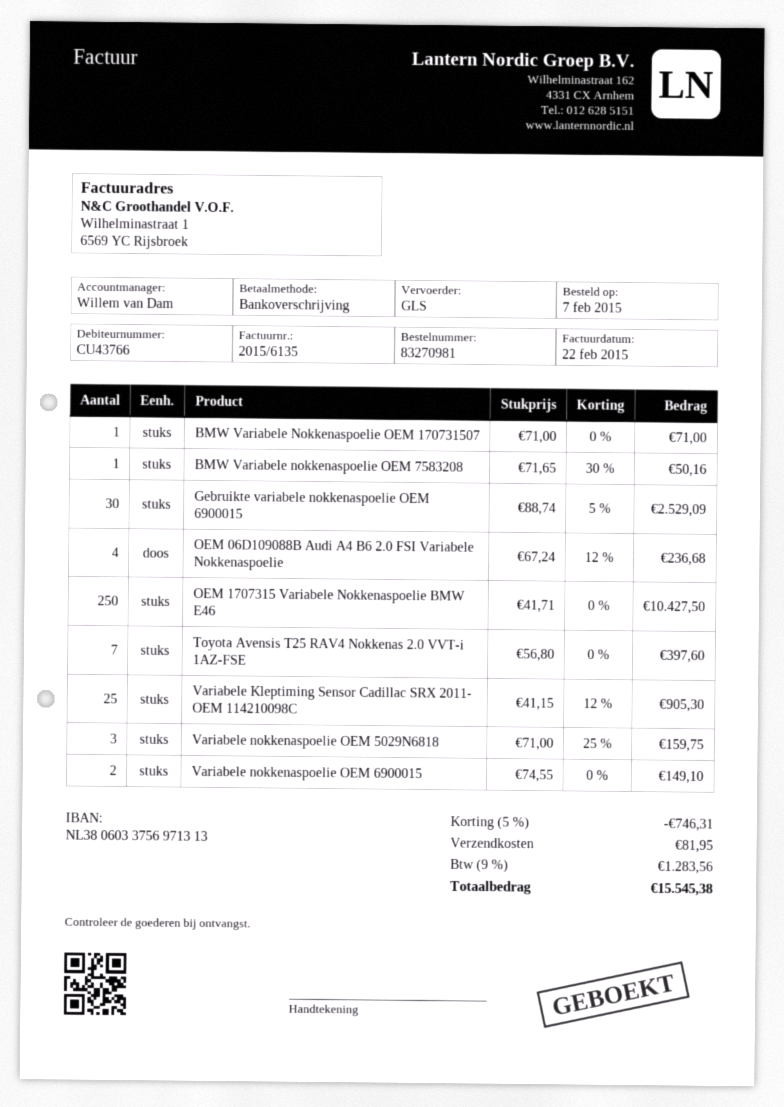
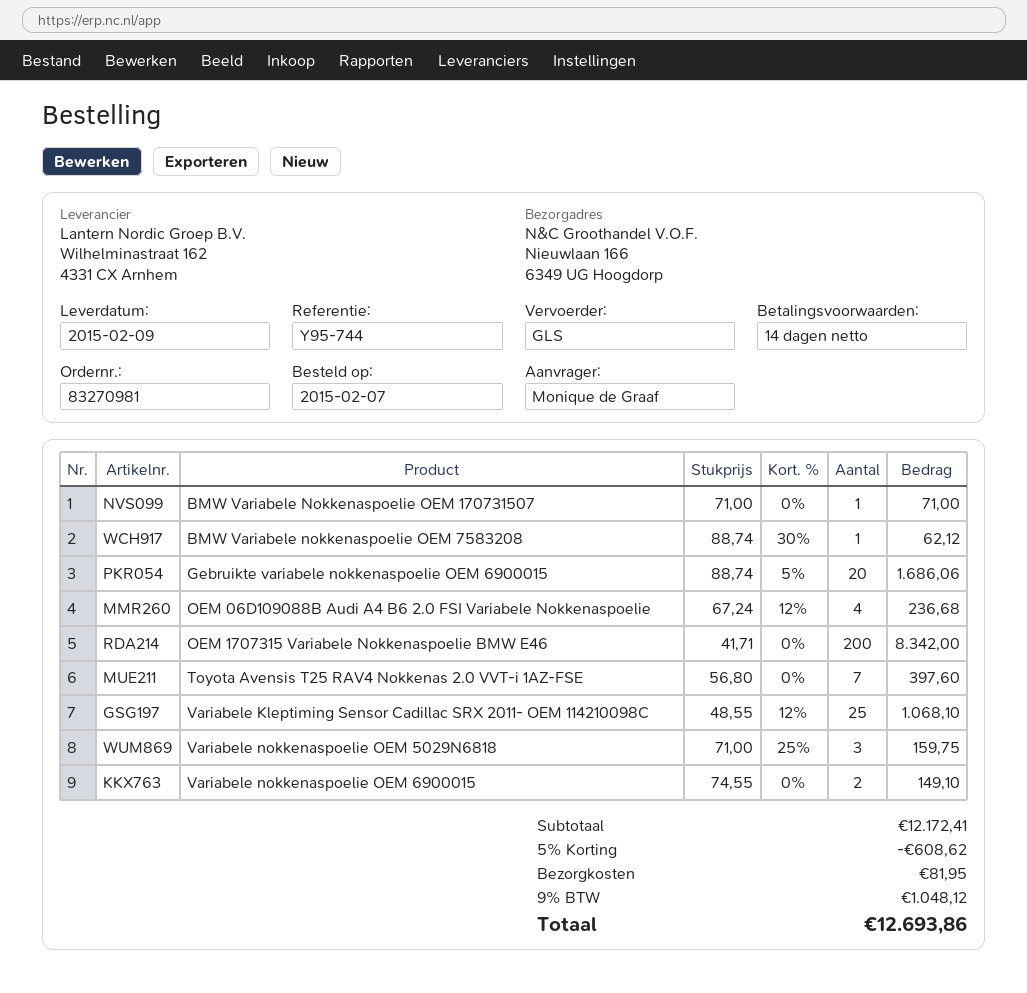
BMW Variabele nokkenaspoelie OEM 7583208: 1 x 71.65 - 30% = 50.16 -> 1 x 88.74 - 30% = 62.12
Gebruikte variabele nokkenaspoelie OEM 6900015: 30 x 88.74 - 5% = 2529.09 -> 20 x 88.74 - 5% = 1686.06
OEM 1707315 Variabele Nokkenaspoelie BMW E46: 250 x 41.71 = 10427.50 -> 200 x 41.71 = 8342.00
Variabele Kleptiming Sensor Cadillac SRX 2011- OEM 114210098C: 25 x 41.15 - 12% = 905.30 -> 25 x 48.55 - 12% = 1068.10
discount: 5% = 746.31 -> 5% = 608.62
tax: 9% = 1283.56 -> 9% = 1048.12
total: 15545.38 -> 12693.86

